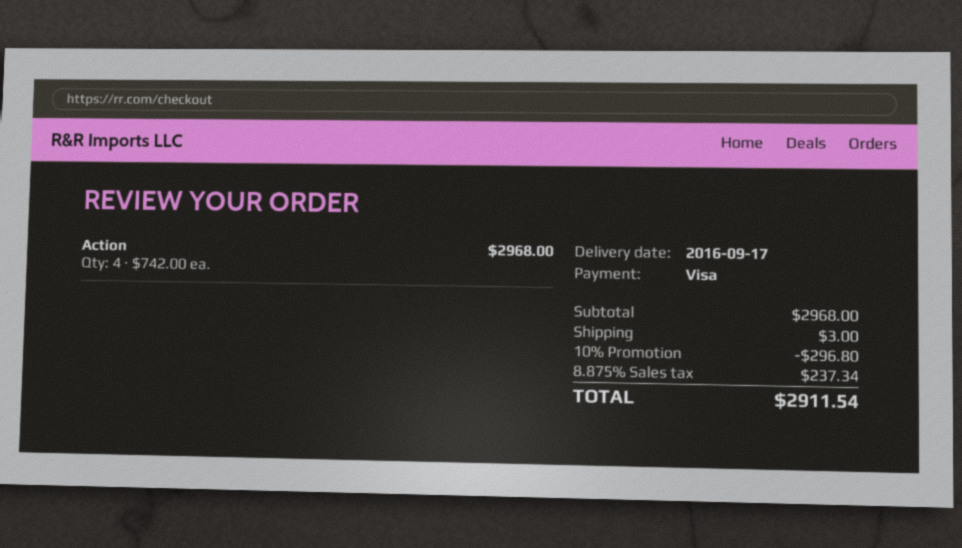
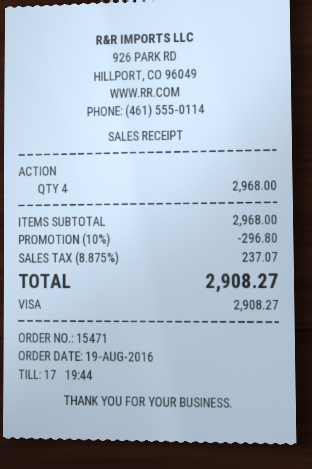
shipping: 3.00 -> none
tax: 8.875% = 237.34 -> 8.875% = 237.07
total: 2911.54 -> 2908.27

